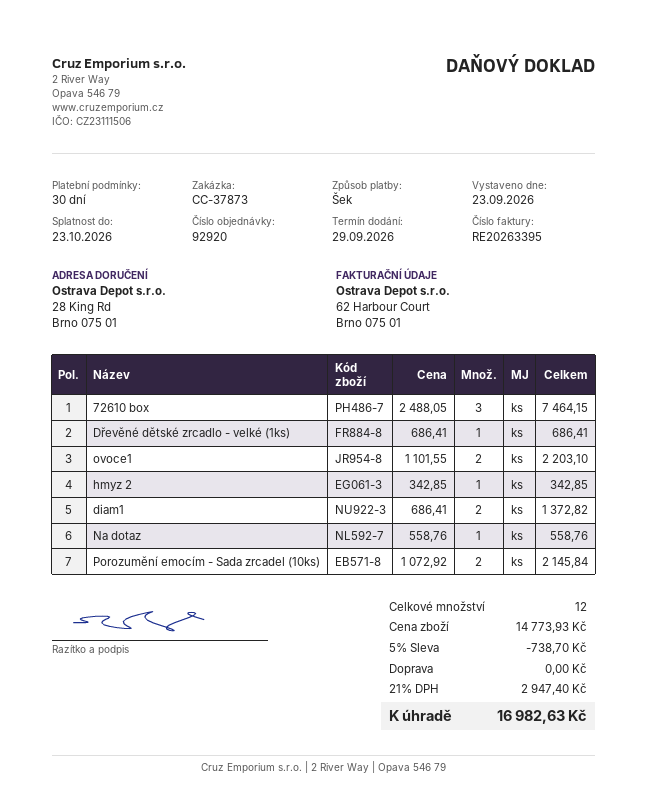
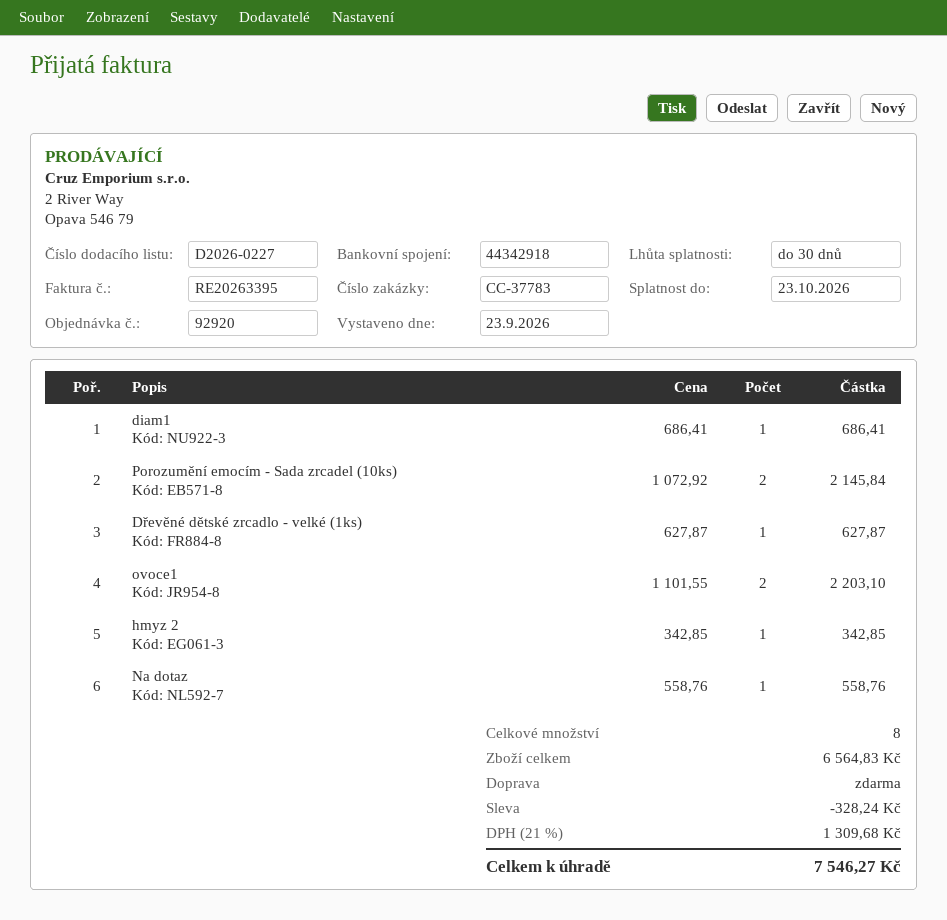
reference: CC-37873 -> CC-37783
72610 box: 3 x 2488.05 = 7464.15 -> none
Dřevěné dětské zrcadlo - velké (1ks): 1 x 686.41 = 686.41 -> 1 x 627.87 = 627.87
diam1: 2 x 686.41 = 1372.82 -> 1 x 686.41 = 686.41
total quantity: 12 -> 8
subtotal: 14773.93 -> 6564.83
discount: 738.70 -> 328.24
tax: 21% = 2947.40 -> 21% = 1309.68
total: 16982.63 -> 7546.27

